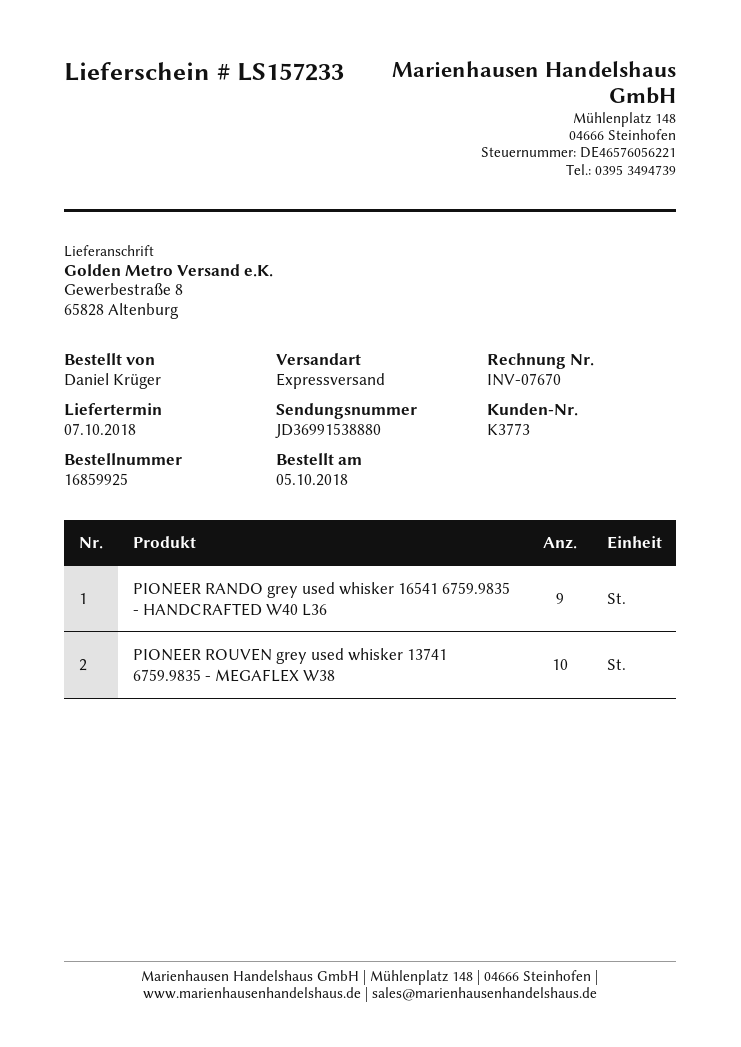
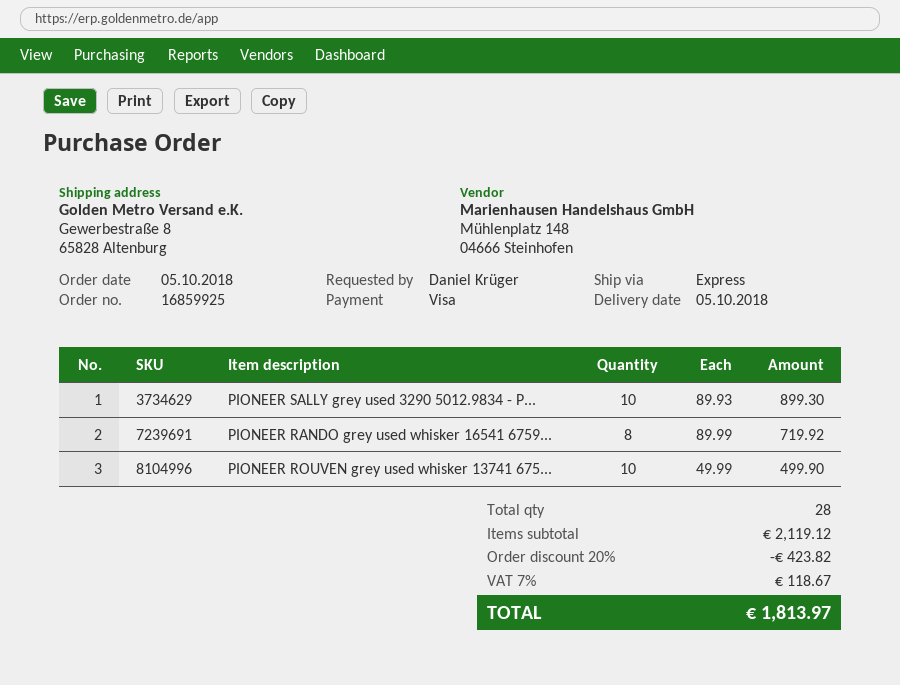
delivery date: 2018-10-07 -> 2018-10-05
PIONEER RANDO grey used whisker 16541 6759.9835 - HANDCRAFTED W40 L36: 9 -> 8
PIONEER SALLY grey used 3290 5012.9834 - P...: none -> 10

